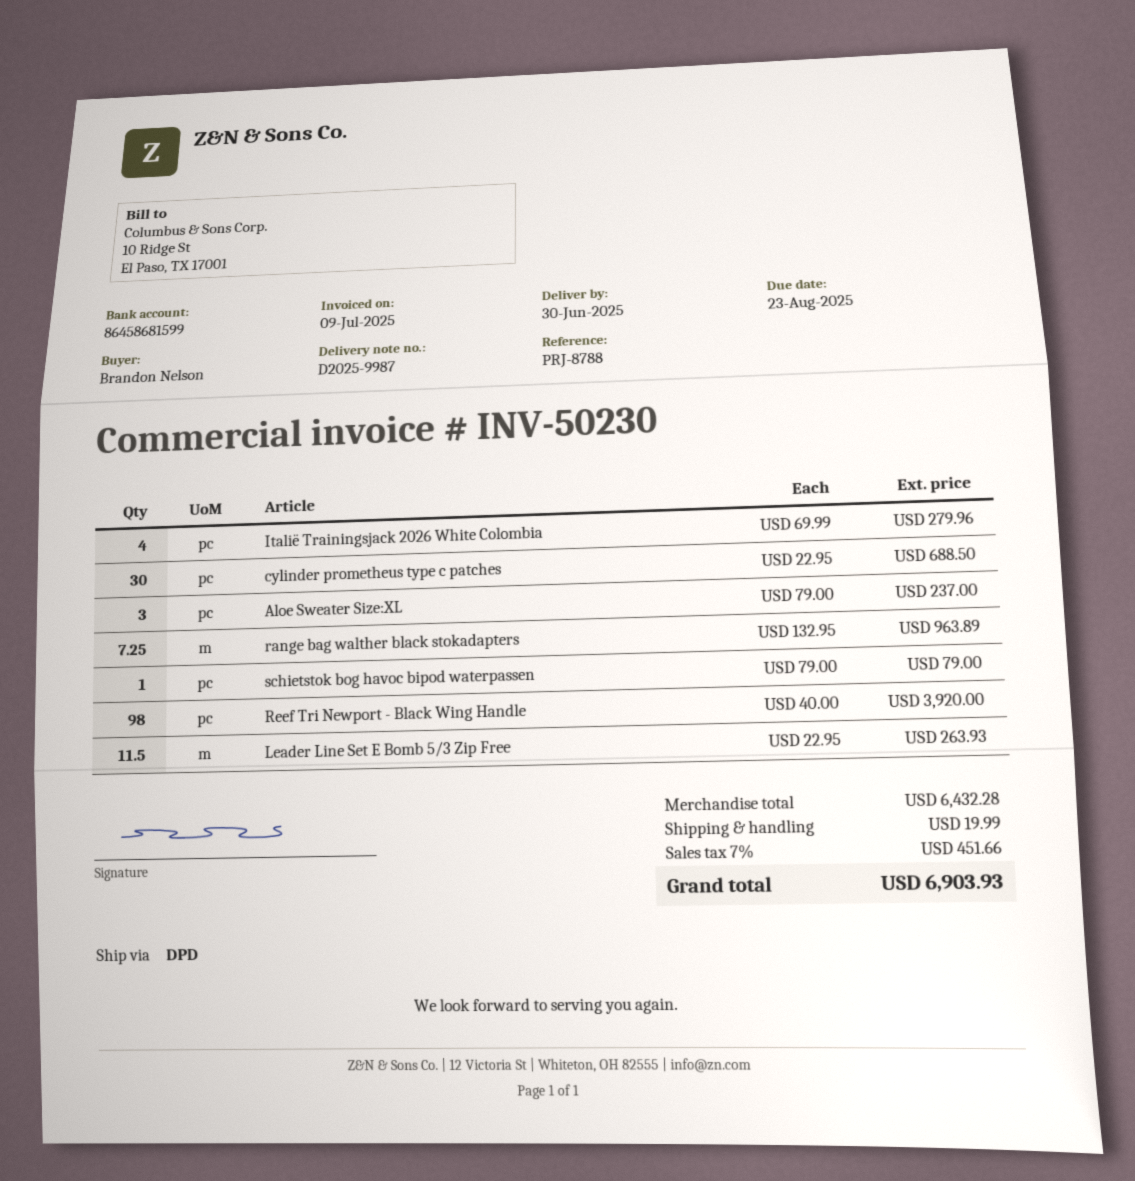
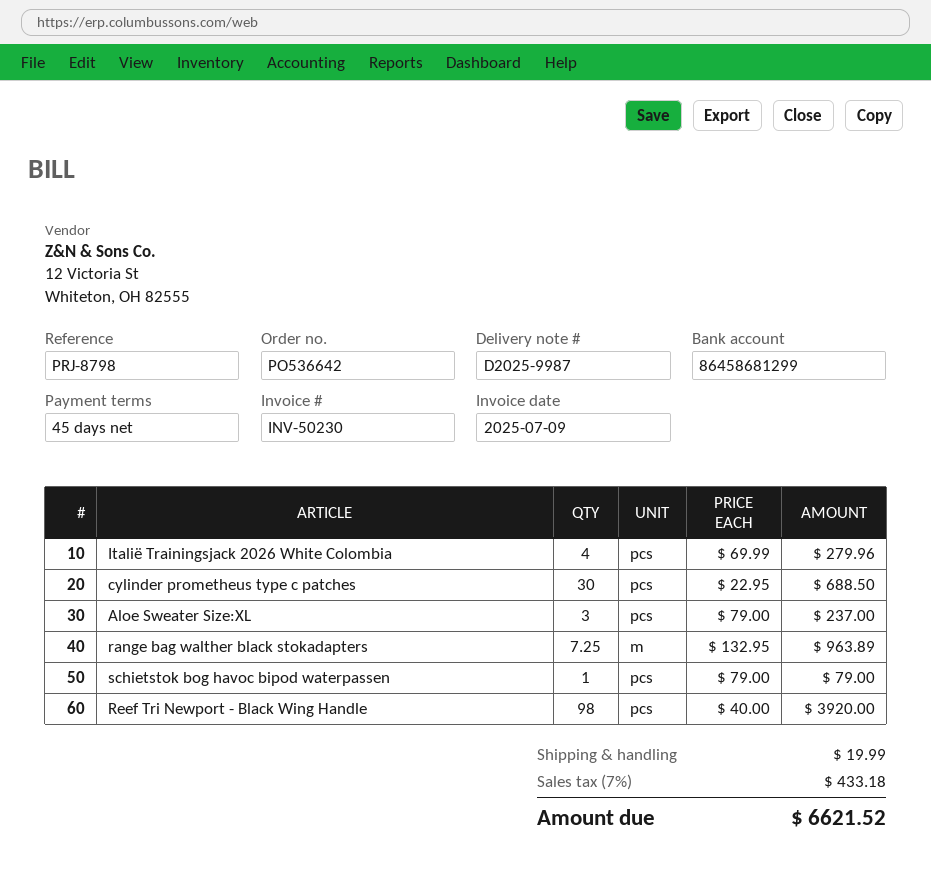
reference: PRJ-8788 -> PRJ-8798
bank account: 86458681599 -> 86458681299
Leader Line Set E Bomb 5/3 Zip Free: 11.5 x 22.95 = 263.93 -> none
tax: 7% = 451.66 -> 7% = 433.18
total: 6903.93 -> 6621.52

